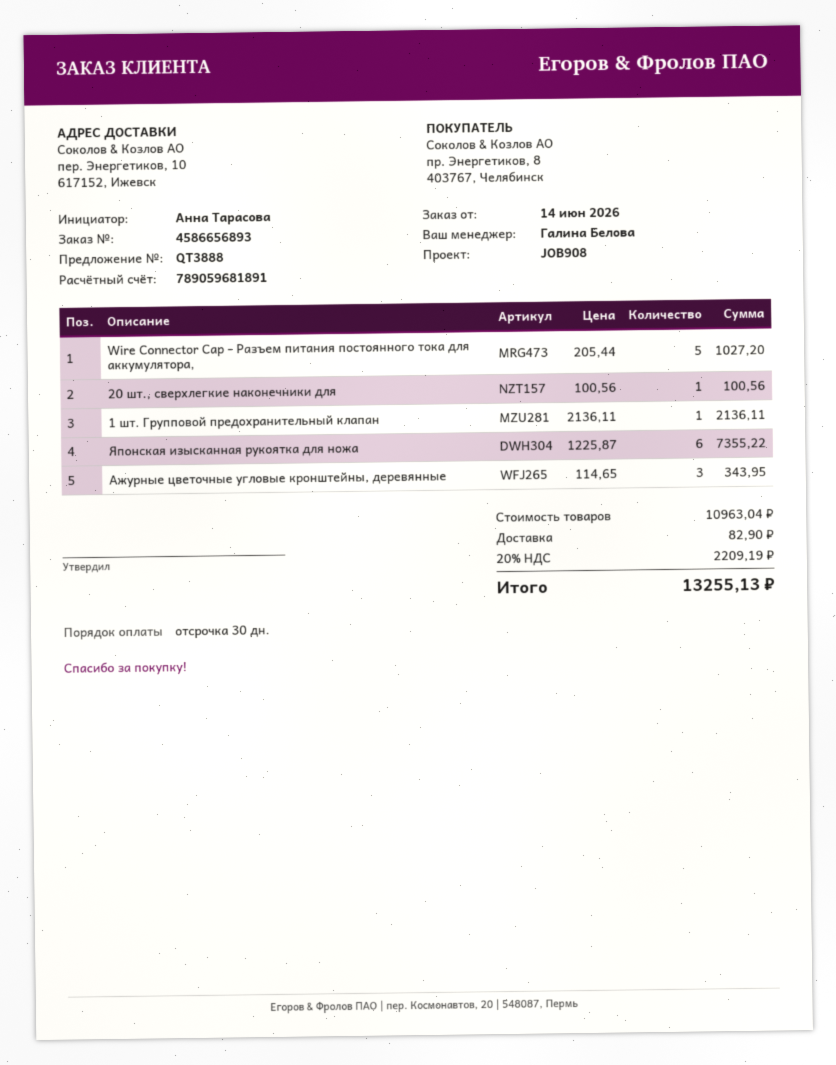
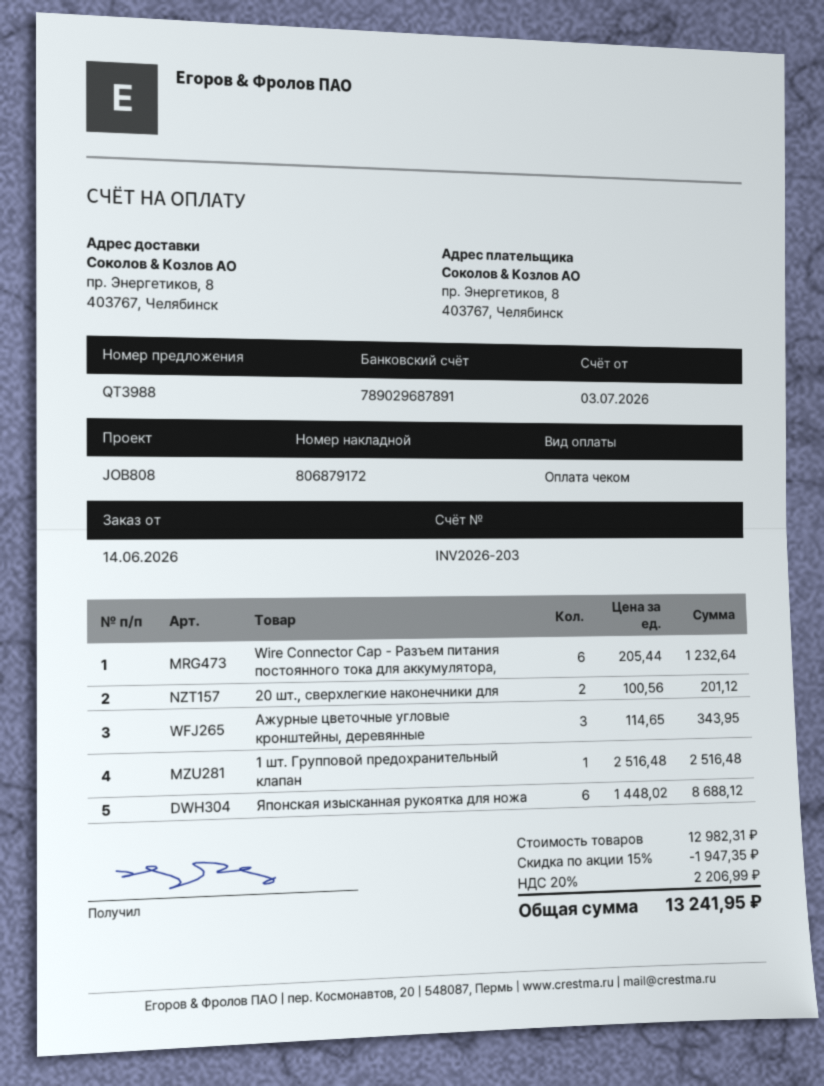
quote number: QT3888 -> QT3988
reference: JOB908 -> JOB808
bank account: 789059681891 -> 789029687891
ship to: пер. Энергетиков, 10, 617152, Ижевск -> пр. Энергетиков, 8, 403767, Челябинск
Wire Connector Cap - Разъем питания постоянного тока для аккумулятора,: 5 x 205.44 = 1027.20 -> 6 x 205.44 = 1232.64
20 шт., сверхлегкие наконечники для: 1 x 100.56 = 100.56 -> 2 x 100.56 = 201.12
1 шт. Групповой предохранительный клапан: 1 x 2136.11 = 2136.11 -> 1 x 2516.48 = 2516.48
Японская изысканная рукоятка для ножа: 6 x 1225.87 = 7355.22 -> 6 x 1448.02 = 8688.12
subtotal: 10963.04 -> 12982.31
discount: none -> 15% = 1947.35
shipping: 82.90 -> none
tax: 20% = 2209.19 -> 20% = 2206.99
total: 13255.13 -> 13241.95

